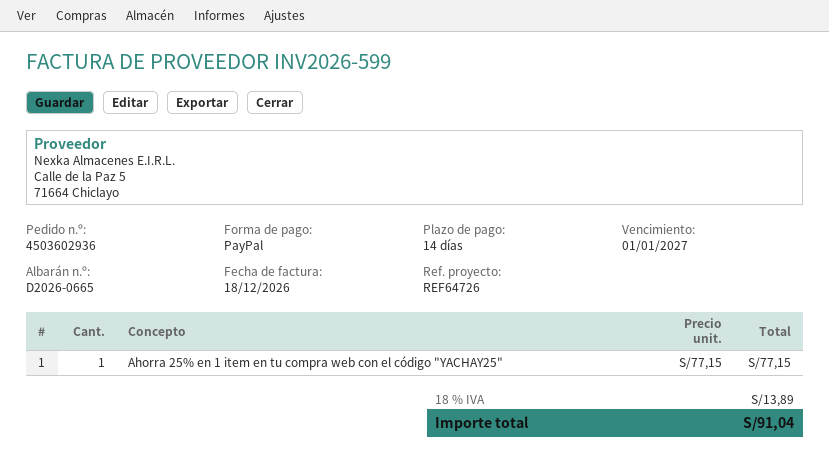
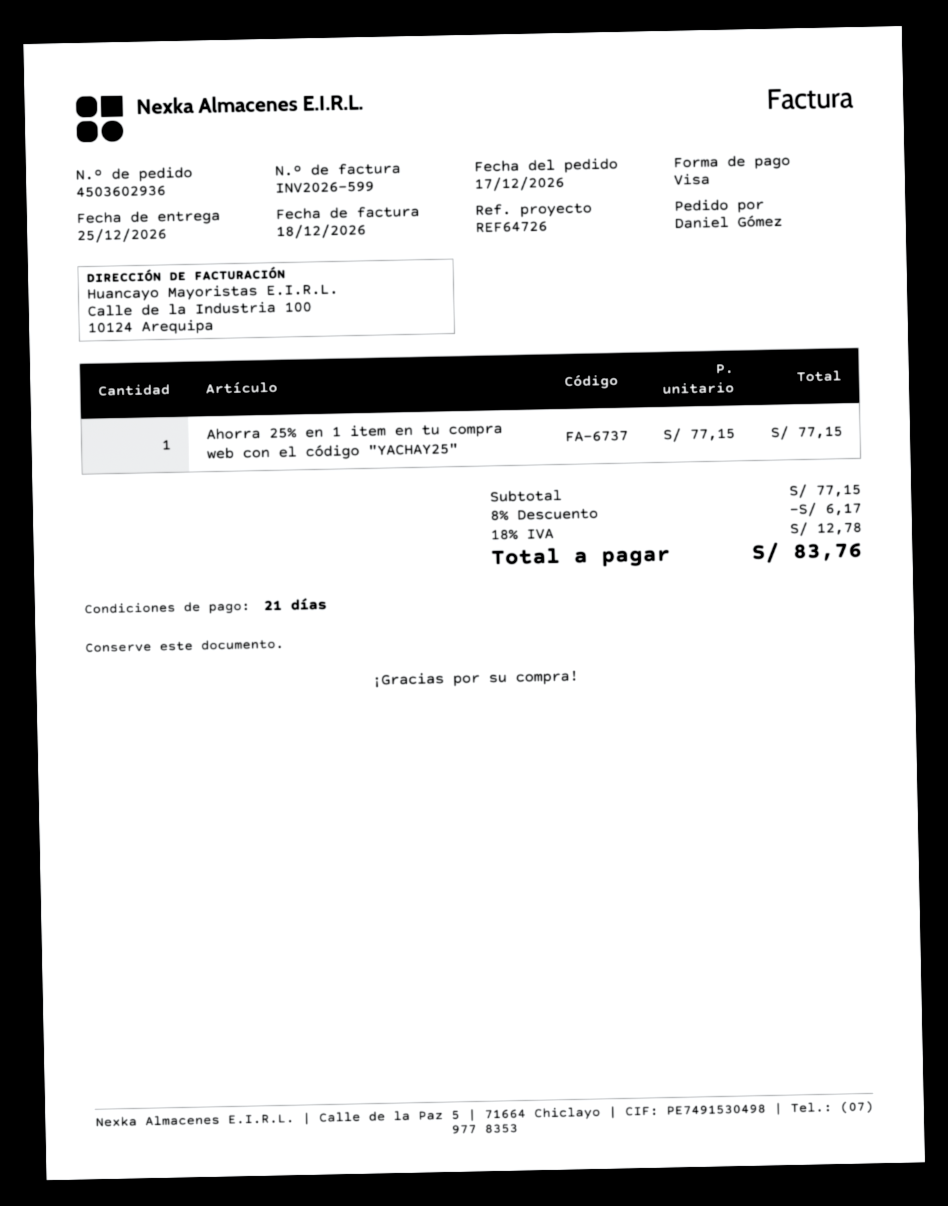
payment terms: 14 days -> 21 days
payment method: PayPal -> Visa
discount: none -> 8% = 6.17
tax: 18% = 13.89 -> 18% = 12.78
total: 91.04 -> 83.76

